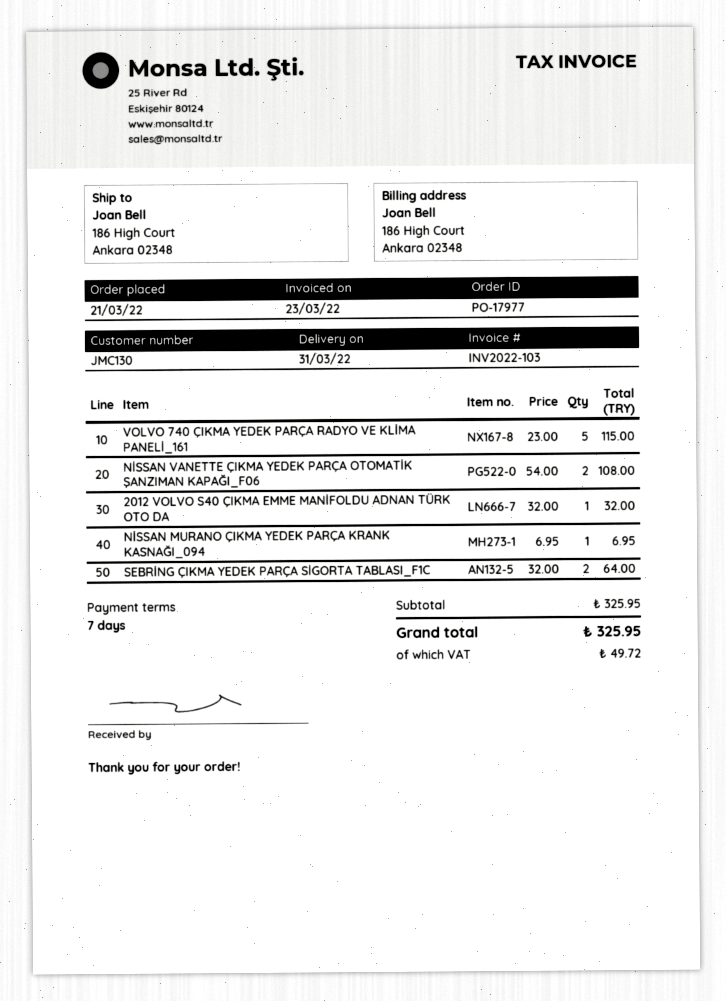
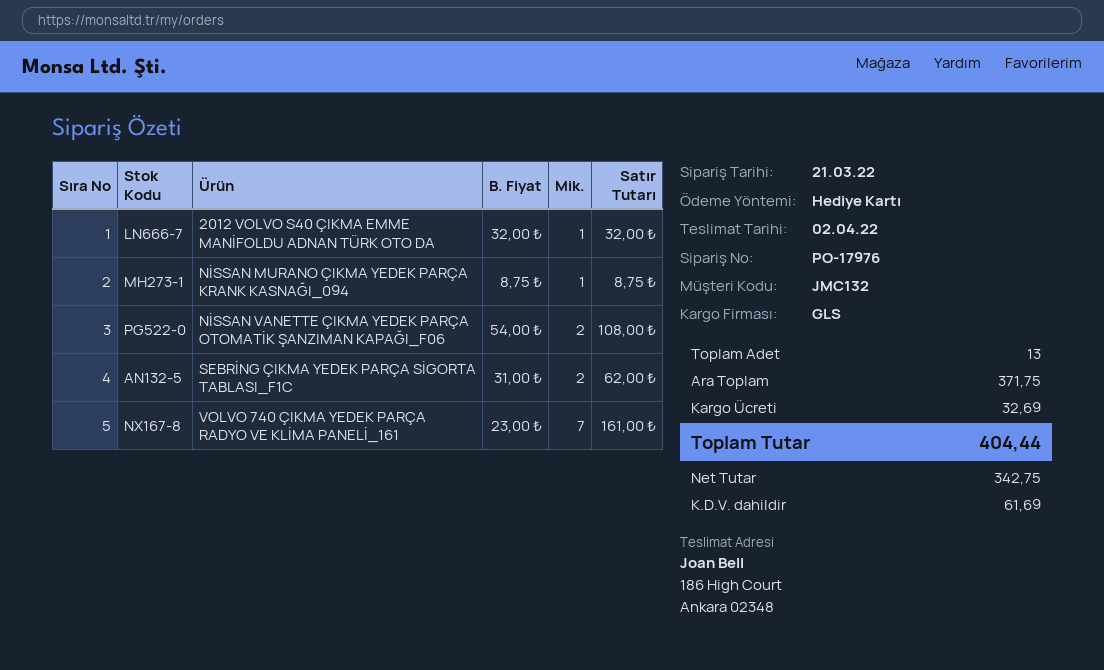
order number: PO-17977 -> PO-17976
delivery date: 2022-03-31 -> 2022-04-02
customer number: JMC130 -> JMC132
VOLVO 740 ÇIKMA YEDEK PARÇA RADYO VE KLİMA PANELİ_161: 5 x 23.00 = 115.00 -> 7 x 23.00 = 161.00
NİSSAN MURANO ÇIKMA YEDEK PARÇA KRANK KASNAĞI_094: 1 x 6.95 = 6.95 -> 1 x 8.75 = 8.75
SEBRİNG ÇIKMA YEDEK PARÇA SİGORTA TABLASI_F1C: 2 x 32.00 = 64.00 -> 2 x 31.00 = 62.00
subtotal: 325.95 -> 371.75
shipping: none -> 32.69
tax: 49.72 -> 61.69
total: 325.95 -> 404.44

